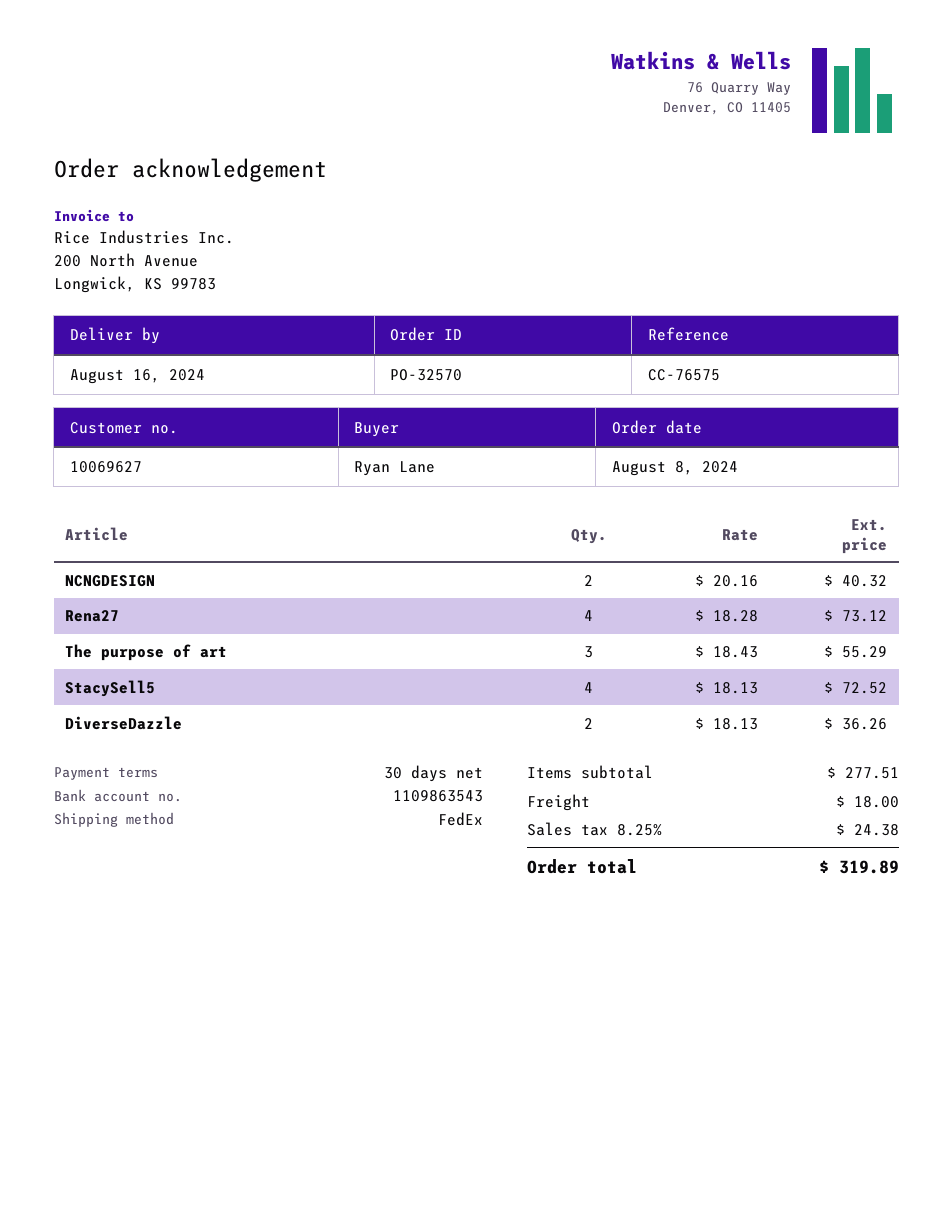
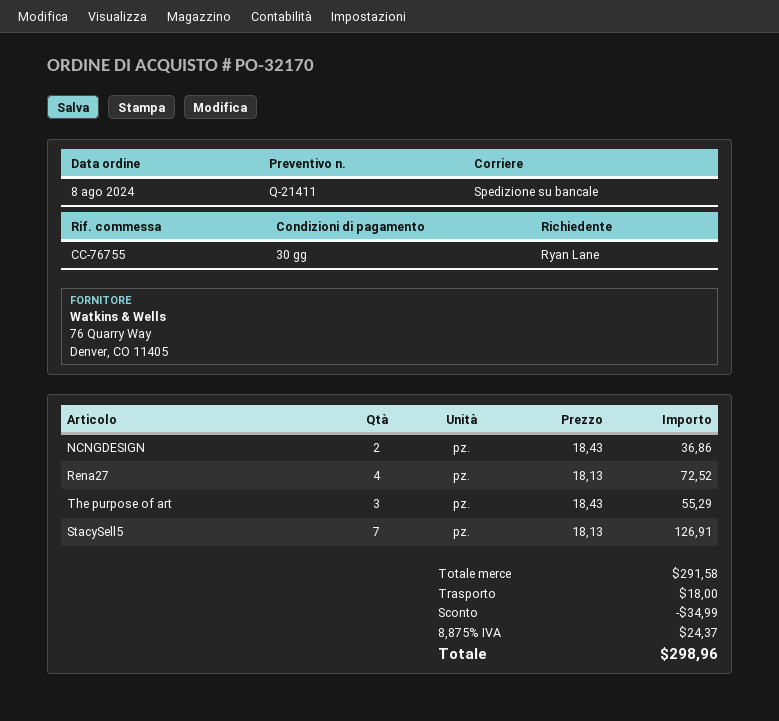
order number: PO-32570 -> PO-32170
reference: CC-76575 -> CC-76755
shipping method: FedEx -> pallet freight
NCNGDESIGN: 2 x 20.16 = 40.32 -> 2 x 18.43 = 36.86
Rena27: 4 x 18.28 = 73.12 -> 4 x 18.13 = 72.52
StacySell5: 4 x 18.13 = 72.52 -> 7 x 18.13 = 126.91
DiverseDazzle: 2 x 18.13 = 36.26 -> none
subtotal: 277.51 -> 291.58
discount: none -> 34.99
tax: 8.25% = 24.38 -> 8.875% = 24.37
total: 319.89 -> 298.96

